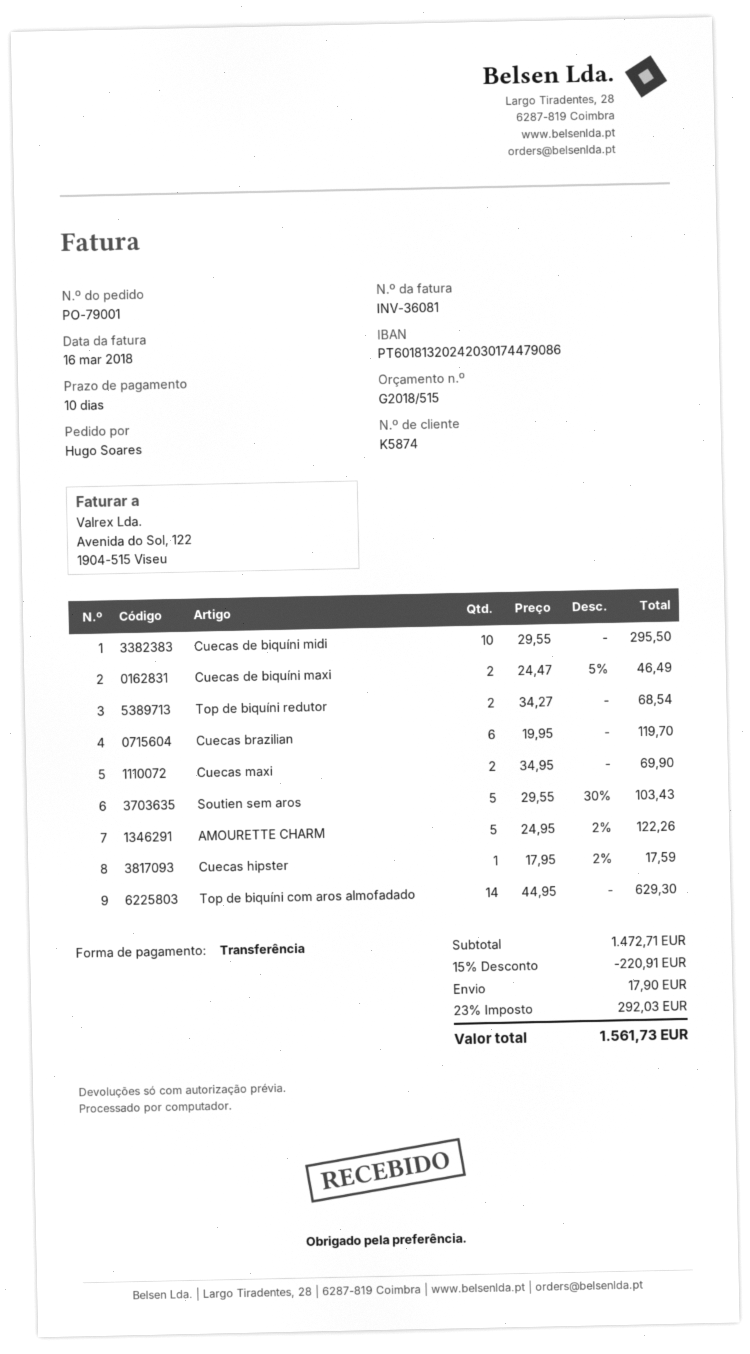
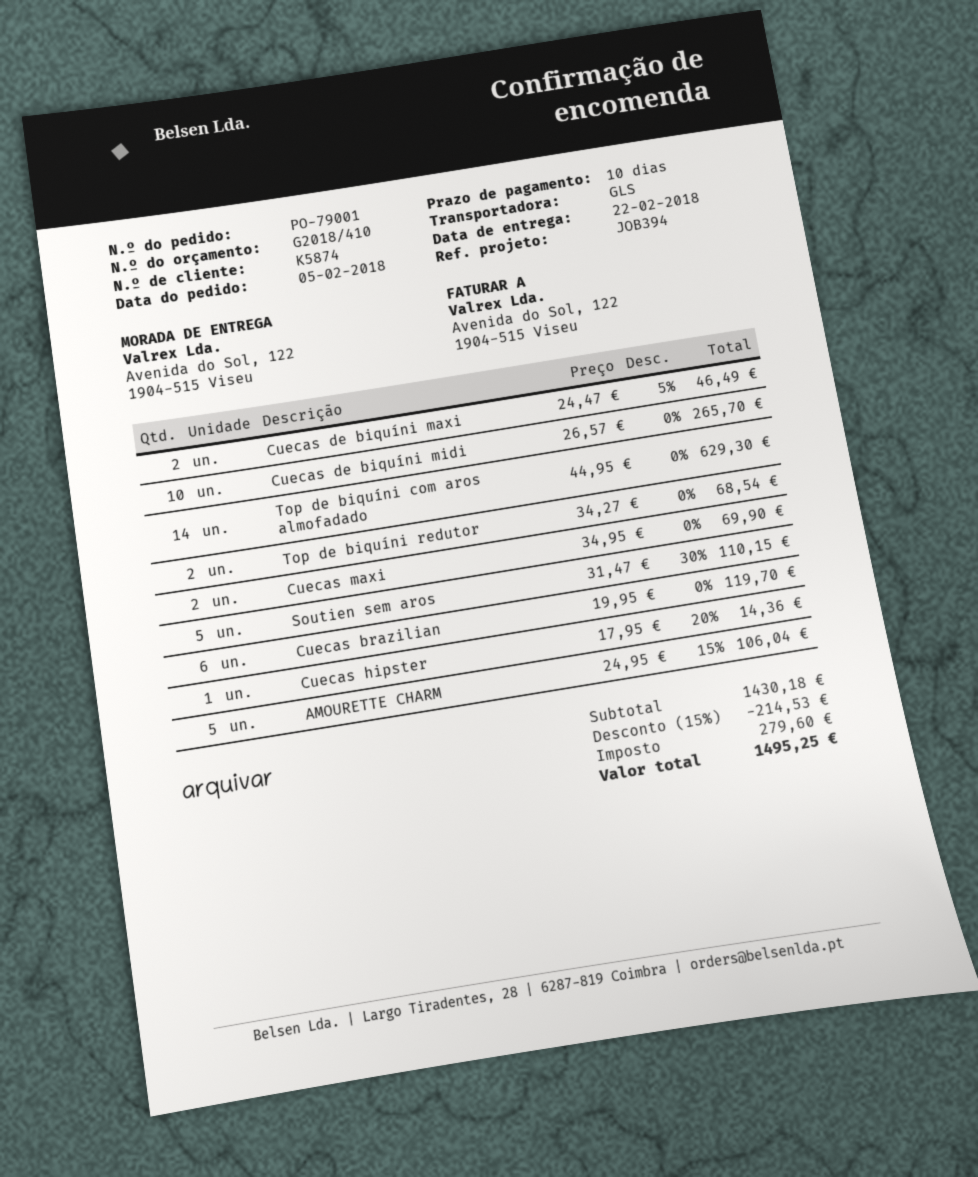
quote number: G2018/515 -> G2018/410
Cuecas de biquíni midi: 10 x 29.55 = 295.50 -> 10 x 26.57 = 265.70
Soutien sem aros: 5 x 29.55 - 30% = 103.43 -> 5 x 31.47 - 30% = 110.15
AMOURETTE CHARM: 5 x 24.95 - 2% = 122.26 -> 5 x 24.95 - 15% = 106.04
Cuecas hipster: 1 x 17.95 - 2% = 17.59 -> 1 x 17.95 - 20% = 14.36
subtotal: 1472.71 -> 1430.18
discount: 15% = 220.91 -> 15% = 214.53
shipping: 17.90 -> none
tax: 292.03 -> 279.60
total: 1561.73 -> 1495.25

